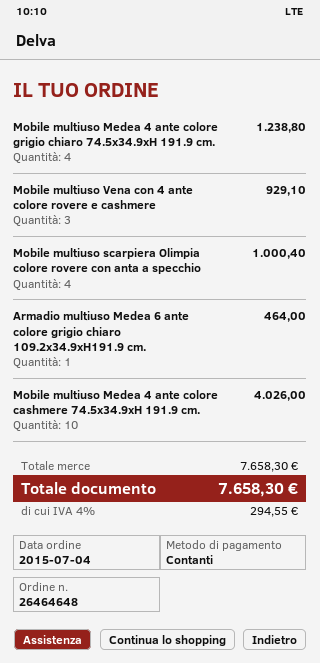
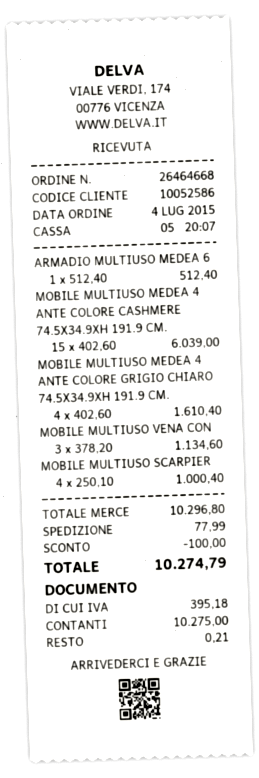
order number: 26464648 -> 26464668
Mobile multiuso Medea 4 ante colore grigio chiaro 74.5x34.9xH 191.9 cm.: 4 for 1238.80 -> 4 for 1610.40
Mobile multiuso Vena con 4 ante colore rovere e cashmere: 3 for 929.10 -> 3 for 1134.60
Armadio multiuso Medea 6 ante colore grigio chiaro 109.2x34.9xH191.9 cm.: 1 for 464.00 -> 1 for 512.40
Mobile multiuso Medea 4 ante colore cashmere 74.5x34.9xH 191.9 cm.: 10 for 4026.00 -> 15 for 6039.00
subtotal: 7658.30 -> 10296.80
discount: none -> 100.00
shipping: none -> 77.99
tax: 294.55 -> 395.18
total: 7658.30 -> 10274.79

